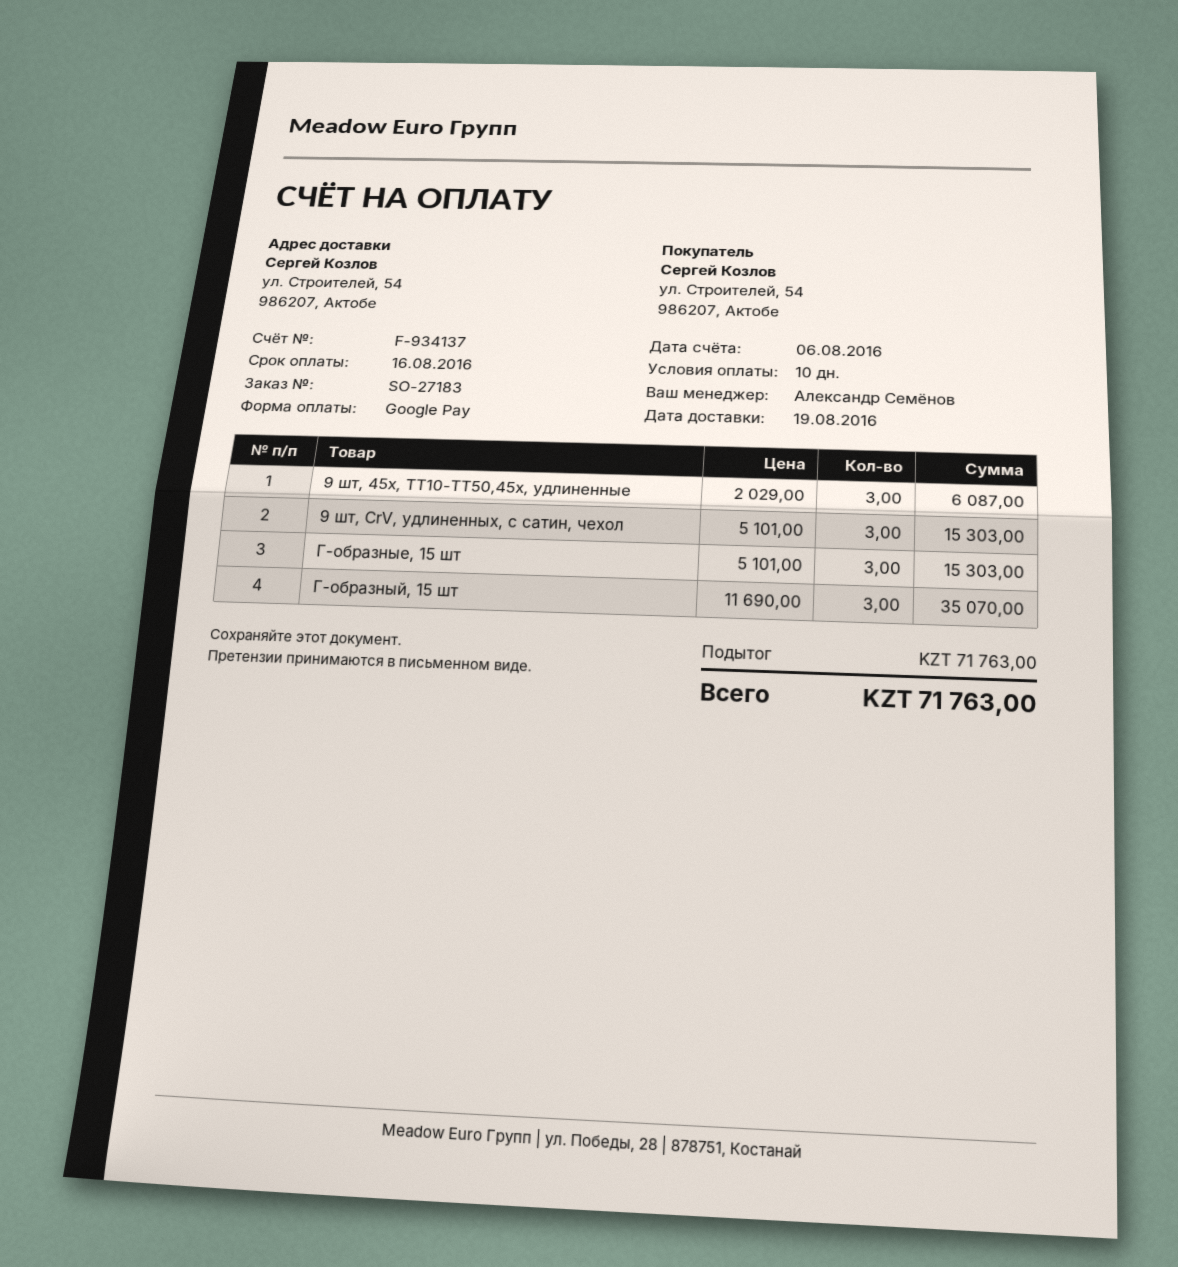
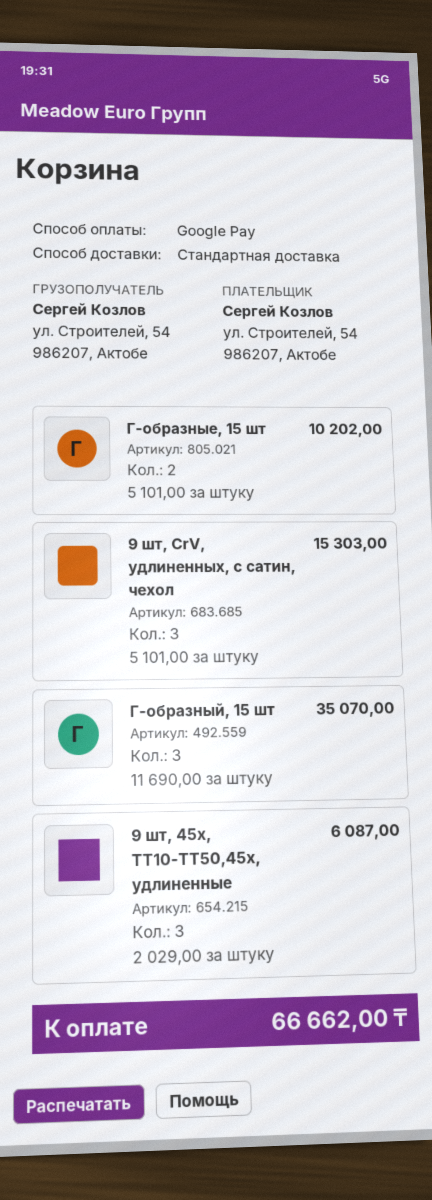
Г-образные, 15 шт: 3 x 5101.00 = 15303.00 -> 2 x 5101.00 = 10202.00
total: 71763.00 -> 66662.00

